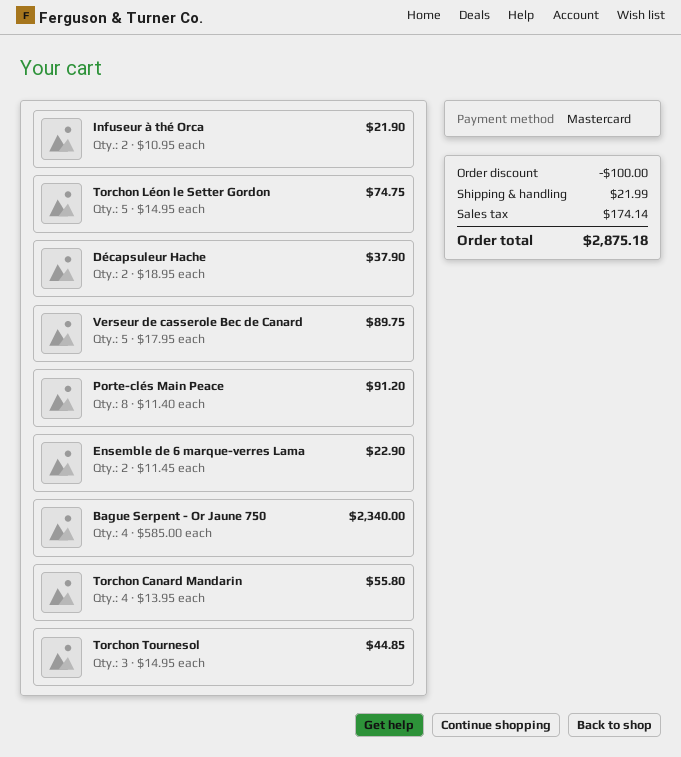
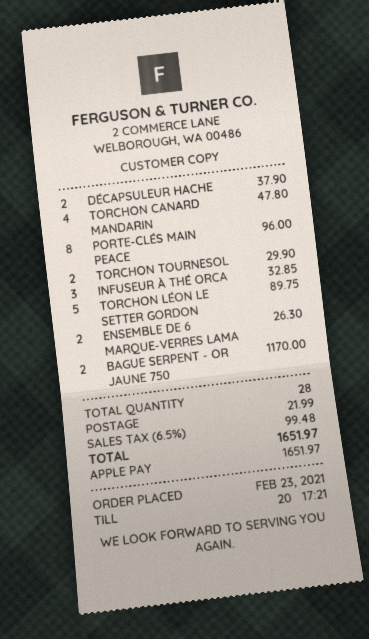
payment method: Mastercard -> Apple Pay
Infuseur à thé Orca: 2 for 21.90 -> 3 for 32.85
Torchon Léon le Setter Gordon: 5 for 74.75 -> 5 for 89.75
Verseur de casserole Bec de Canard: 5 for 89.75 -> none
Porte-clés Main Peace: 8 for 91.20 -> 8 for 96.00
Ensemble de 6 marque-verres Lama: 2 for 22.90 -> 2 for 26.30
Bague Serpent - Or Jaune 750: 4 for 2340.00 -> 2 for 1170.00
Torchon Canard Mandarin: 4 for 55.80 -> 4 for 47.80
Torchon Tournesol: 3 for 44.85 -> 2 for 29.90
discount: 100.00 -> none
tax: 174.14 -> 99.48
total: 2875.18 -> 1651.97

